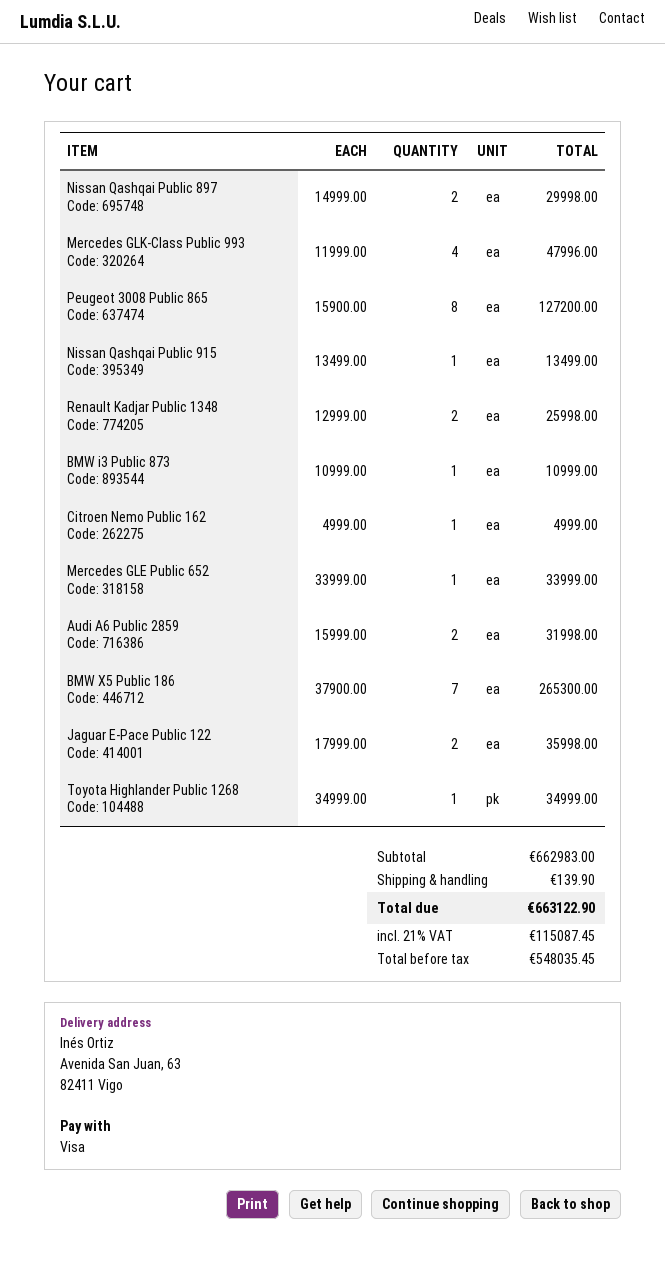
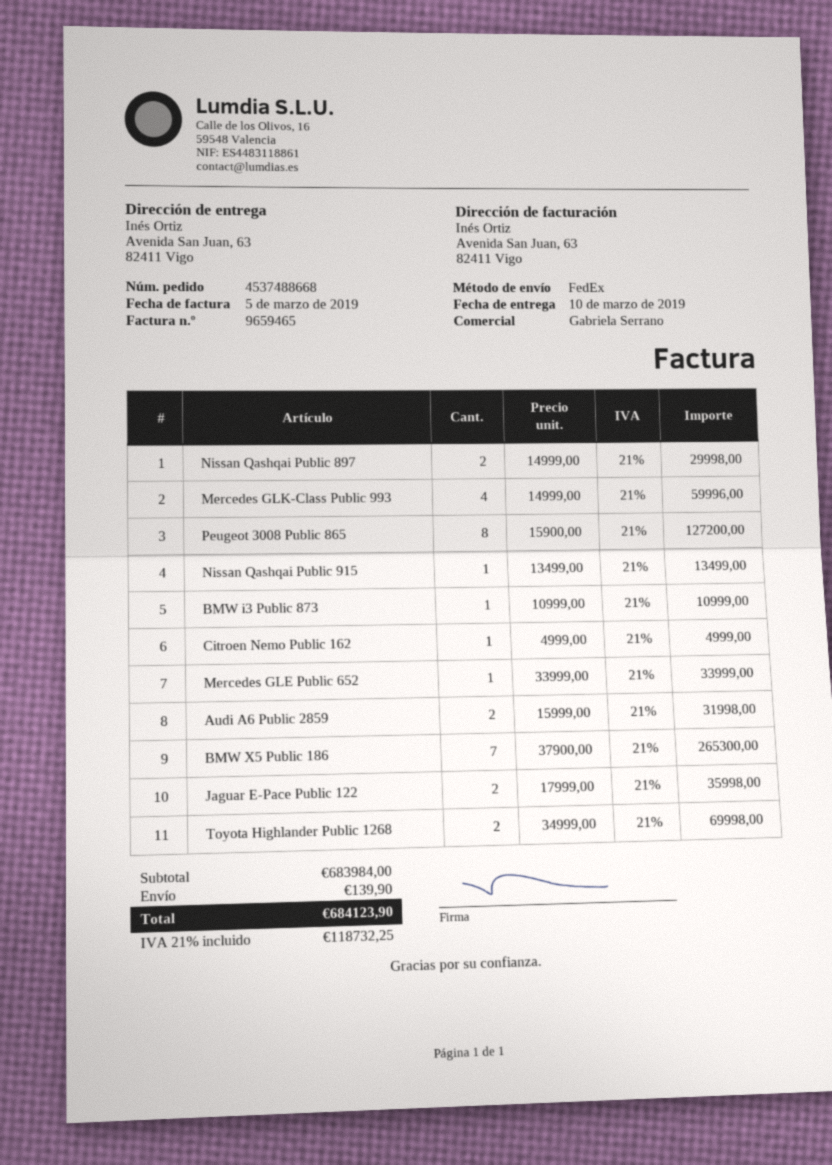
Mercedes GLK-Class Public 993: 4 x 11999.00 = 47996.00 -> 4 x 14999.00 = 59996.00
Renault Kadjar Public 1348: 2 x 12999.00 = 25998.00 -> none
Toyota Highlander Public 1268: 1 x 34999.00 = 34999.00 -> 2 x 34999.00 = 69998.00
subtotal: 662983.00 -> 683984.00
tax: 21% = 115087.45 -> 21% = 118732.25
total: 663122.90 -> 684123.90

